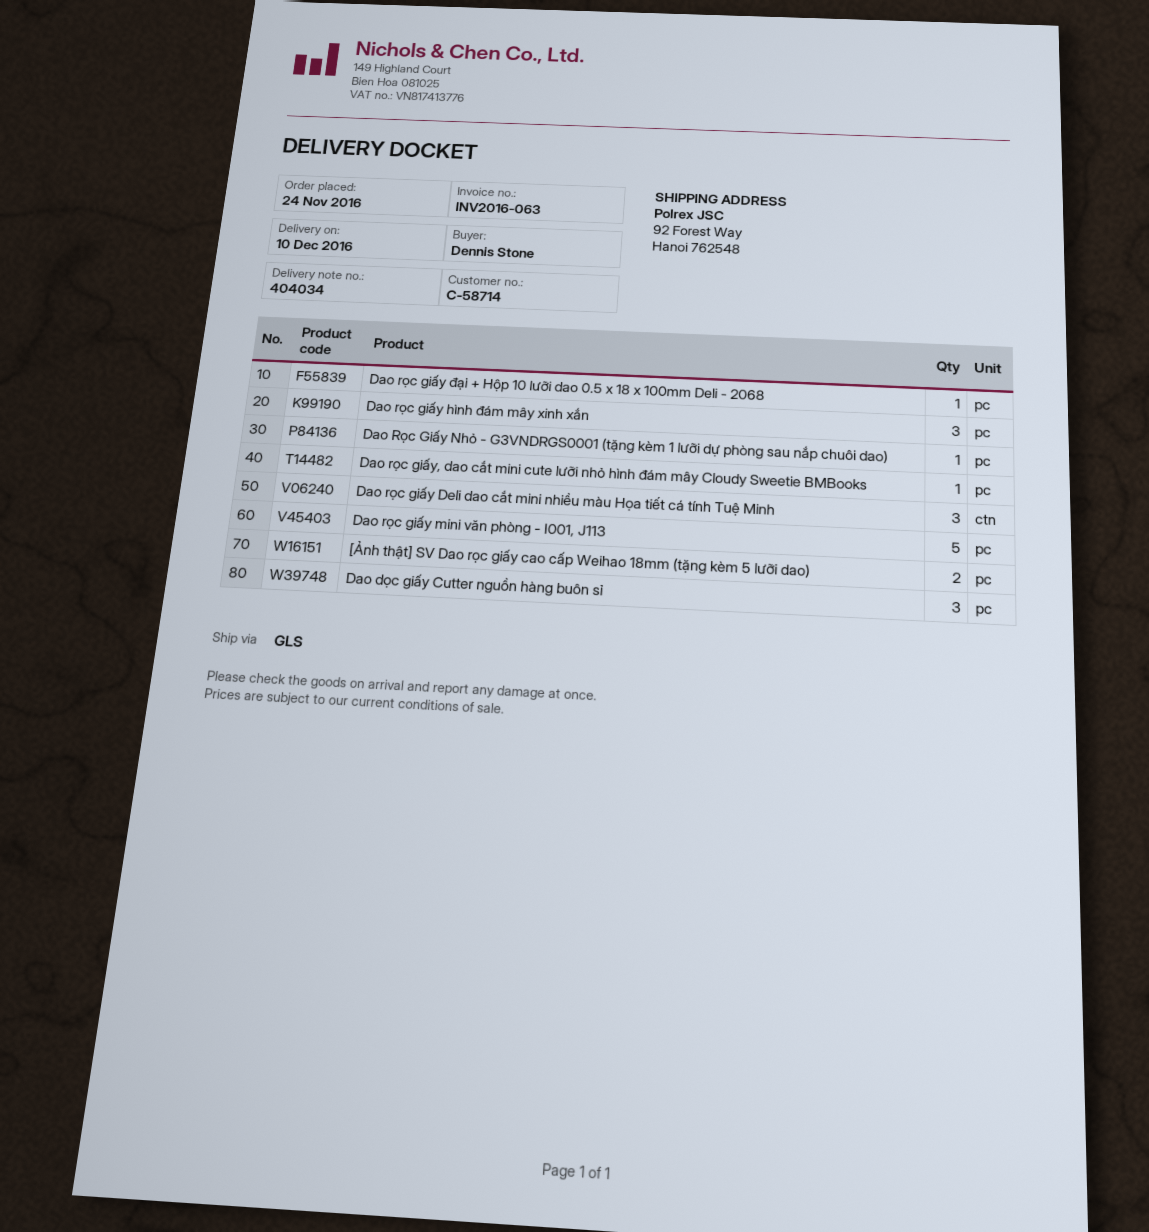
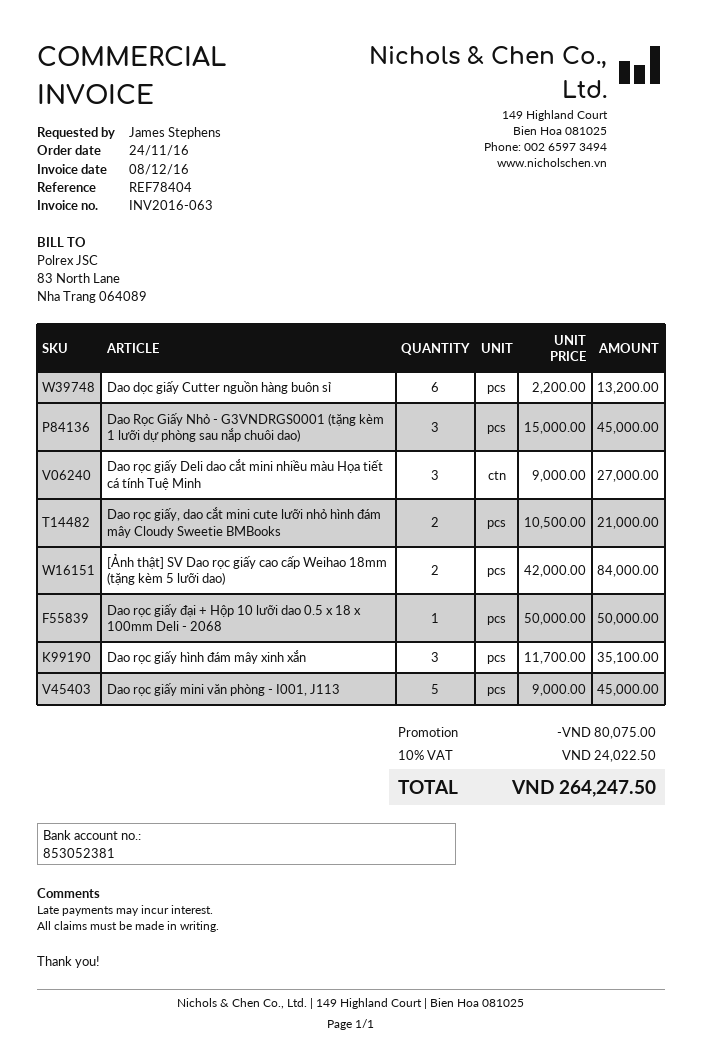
ordered by: Dennis Stone -> James Stephens
Dao Rọc Giấy Nhỏ - G3VNDRGS0001 (tặng kèm 1 lưỡi dự phòng sau nắp chuôi dao): 1 -> 3
Dao rọc giấy, dao cắt mini cute lưỡi nhỏ hình đám mây Cloudy Sweetie BMBooks: 1 -> 2
Dao dọc giấy Cutter nguồn hàng buôn sỉ: 3 -> 6

